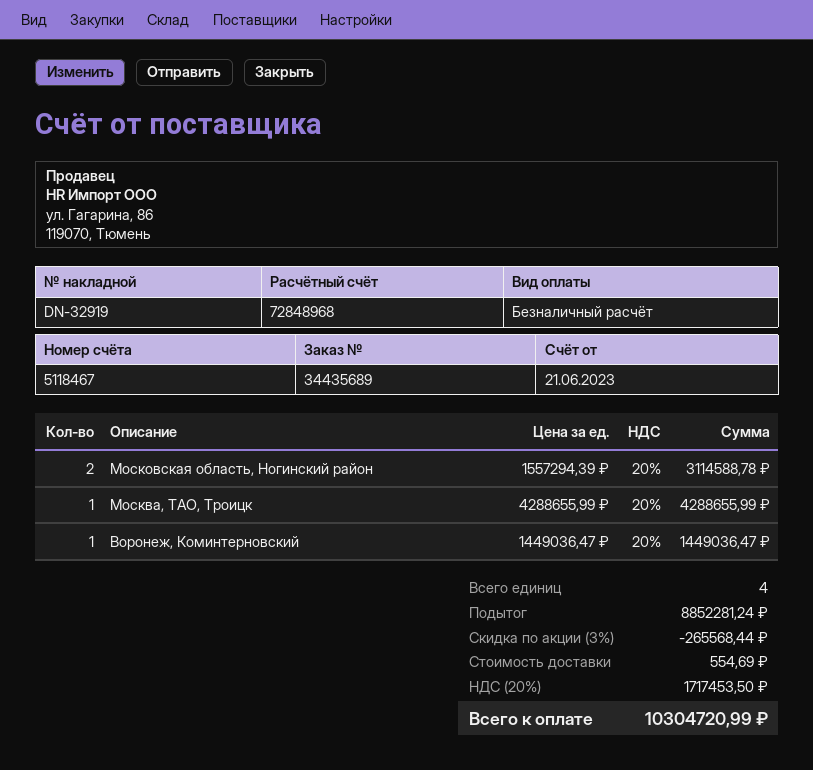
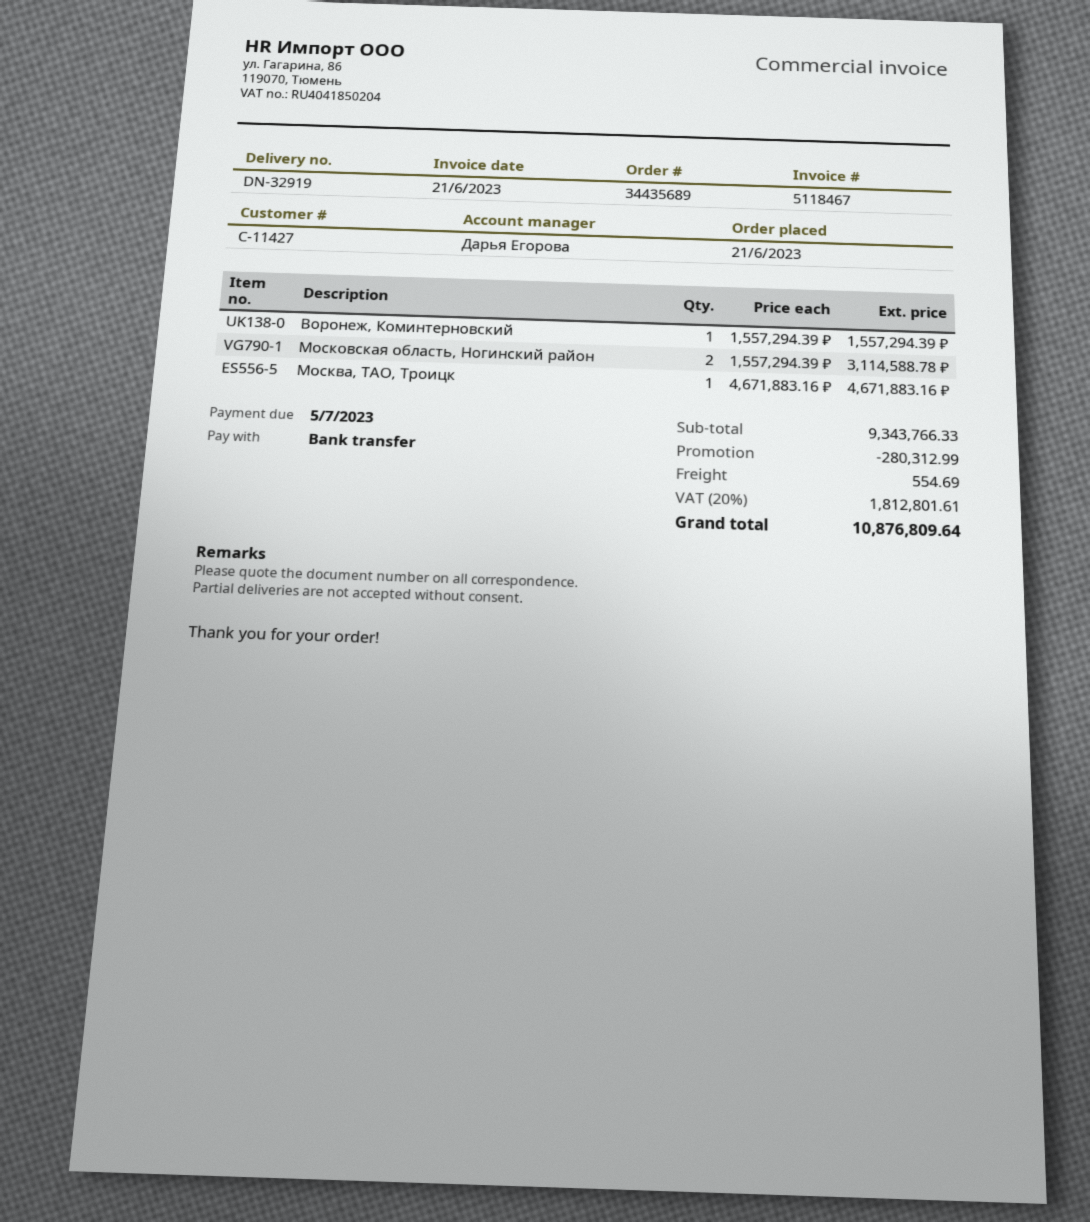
Москва, ТАО, Троицк: 1 x 4288655.99 = 4288655.99 -> 1 x 4671883.16 = 4671883.16
Воронеж, Коминтерновский: 1 x 1449036.47 = 1449036.47 -> 1 x 1557294.39 = 1557294.39
subtotal: 8852281.24 -> 9343766.33
discount: 265568.44 -> 280312.99
tax: 20% = 1717453.50 -> 20% = 1812801.61
total: 10304720.99 -> 10876809.64

